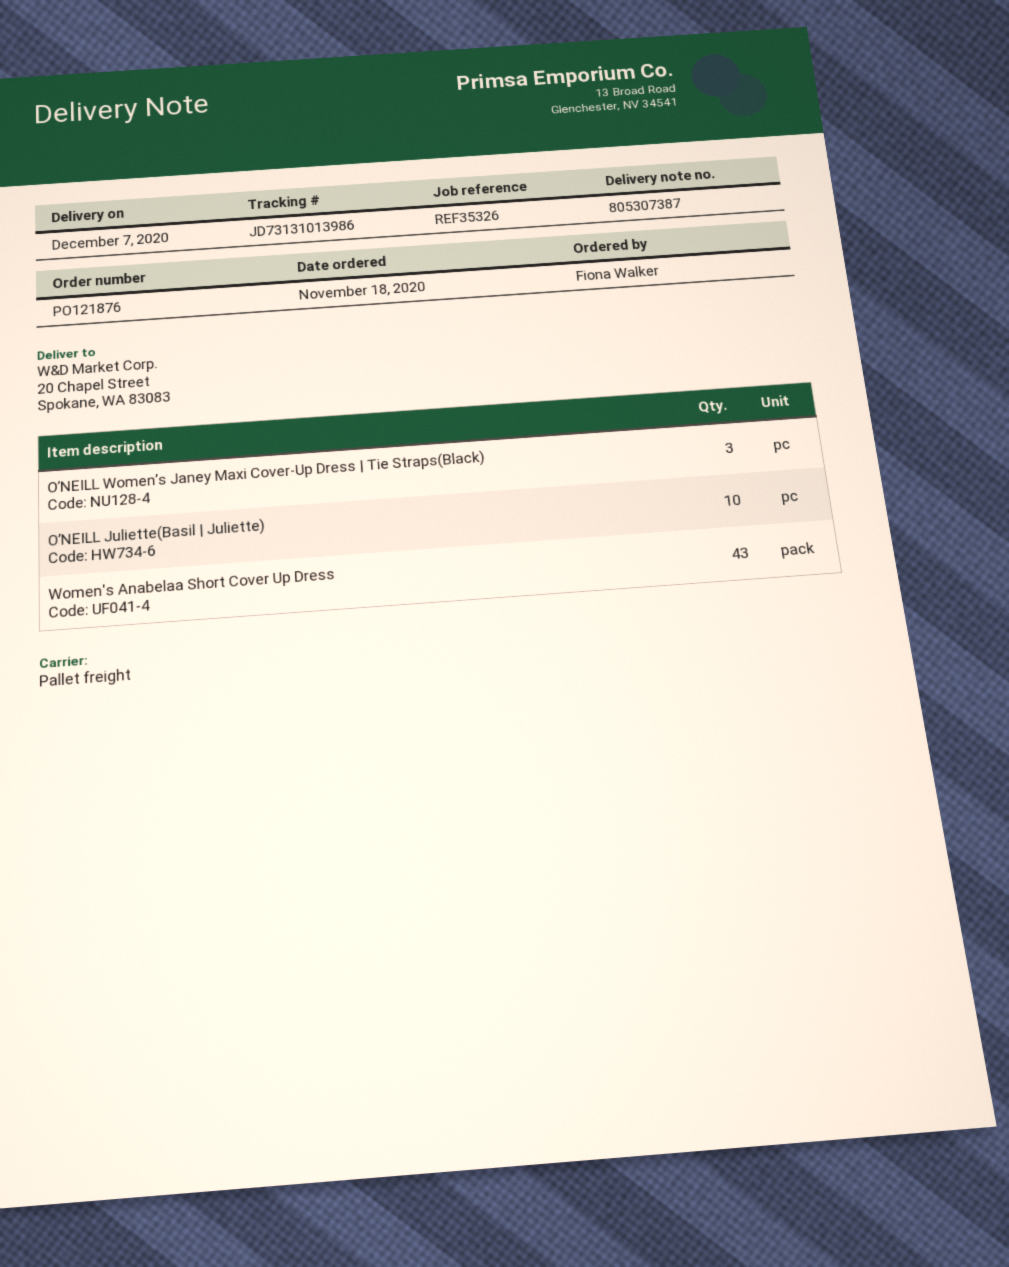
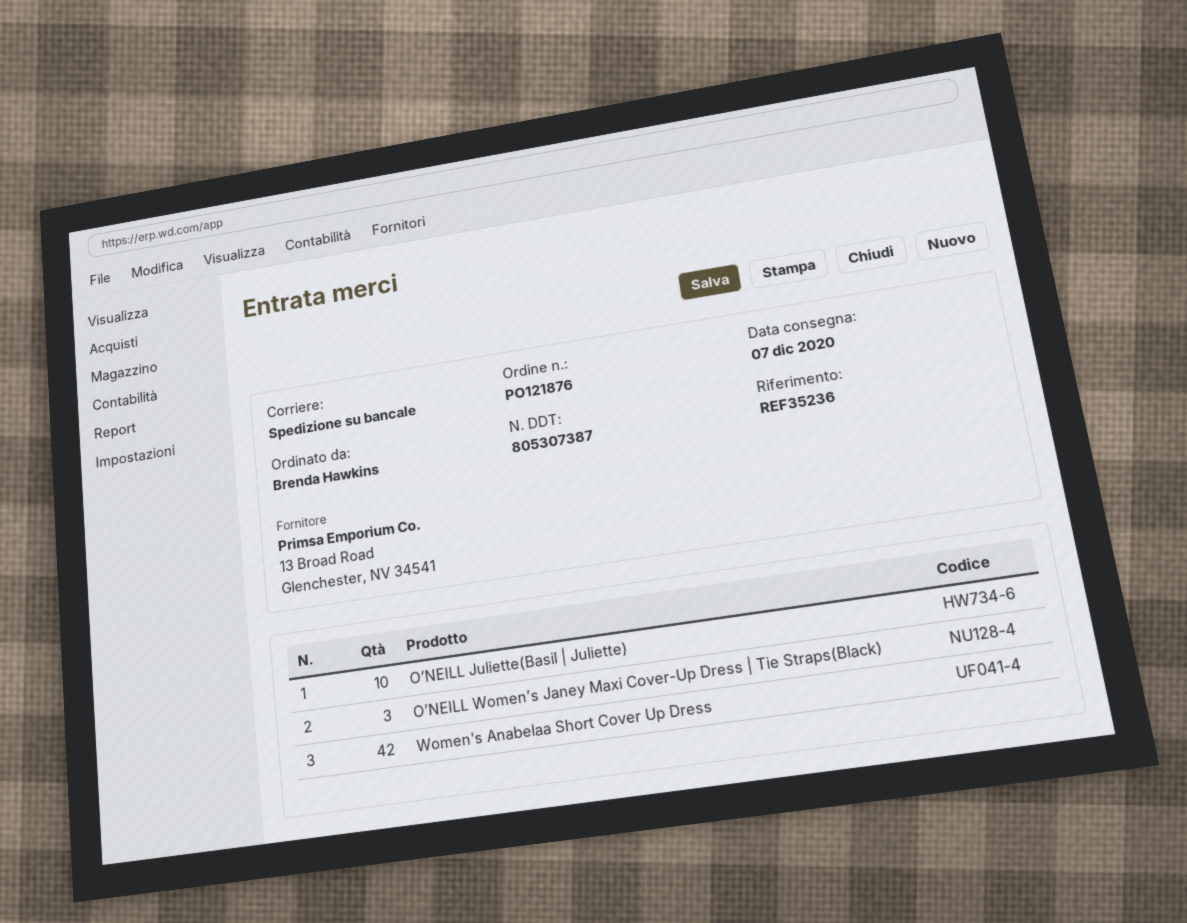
reference: REF35326 -> REF35236
ordered by: Fiona Walker -> Brenda Hawkins
Women's Anabelaa Short Cover Up Dress: 43 -> 42

